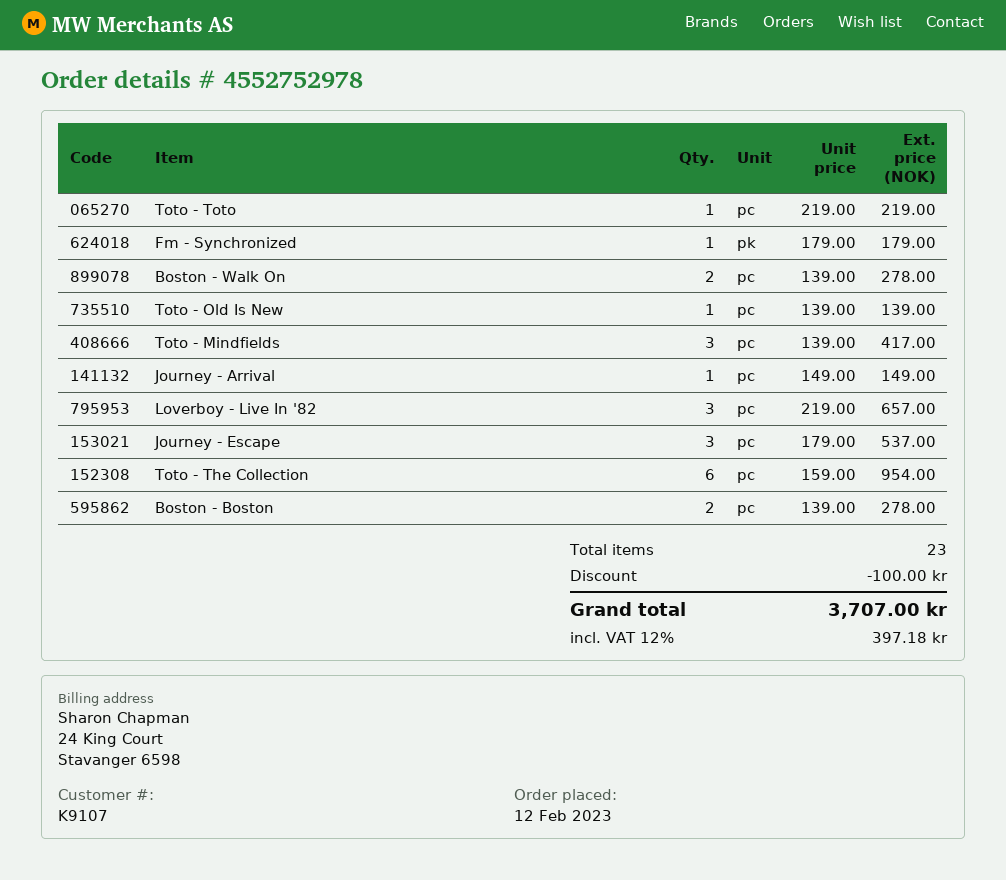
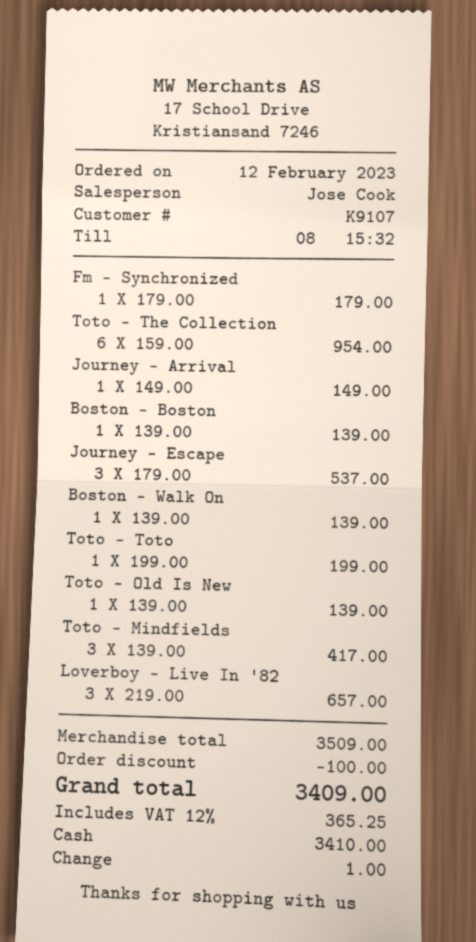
Toto - Toto: 1 x 219.00 = 219.00 -> 1 x 199.00 = 199.00
Boston - Walk On: 2 x 139.00 = 278.00 -> 1 x 139.00 = 139.00
Boston - Boston: 2 x 139.00 = 278.00 -> 1 x 139.00 = 139.00
tax: 12% = 397.18 -> 12% = 365.25
total: 3707.00 -> 3409.00

